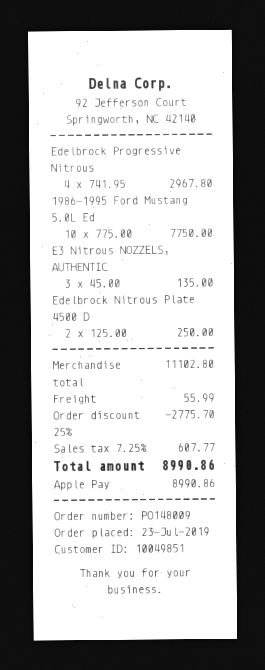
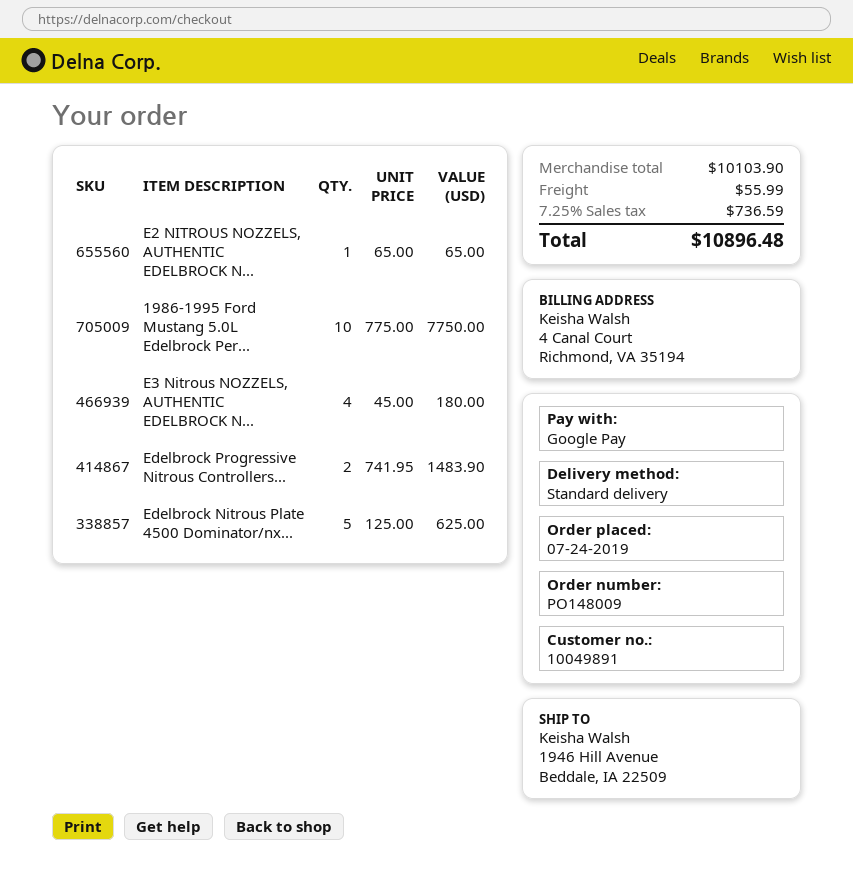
order date: 2019-07-23 -> 2019-07-24
customer number: 10049851 -> 10049891
payment method: Apple Pay -> Google Pay
Edelbrock Progressive Nitrous: 4 x 741.95 = 2967.80 -> 2 x 741.95 = 1483.90
E3 Nitrous NOZZELS, AUTHENTIC: 3 x 45.00 = 135.00 -> 4 x 45.00 = 180.00
Edelbrock Nitrous Plate 4500 D: 2 x 125.00 = 250.00 -> 5 x 125.00 = 625.00
E2 NITROUS NOZZELS, AUTHENTIC EDELBROCK N...: none -> 1 x 65.00 = 65.00
subtotal: 11102.80 -> 10103.90
discount: 25% = 2775.70 -> none
tax: 7.25% = 607.77 -> 7.25% = 736.59
total: 8990.86 -> 10896.48

